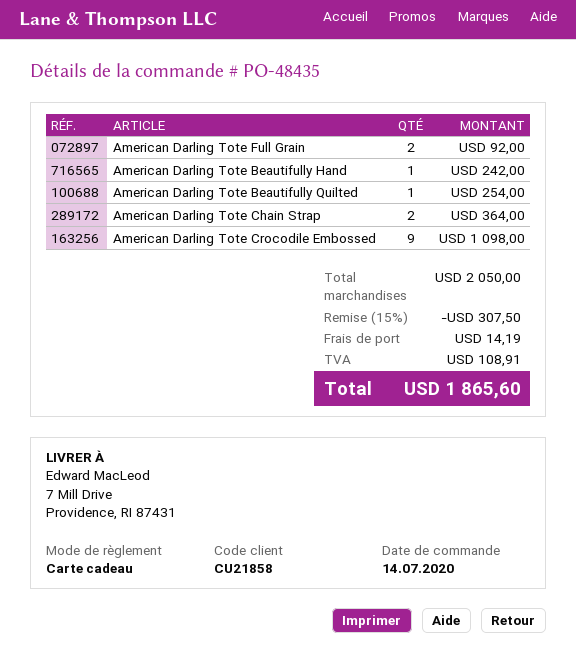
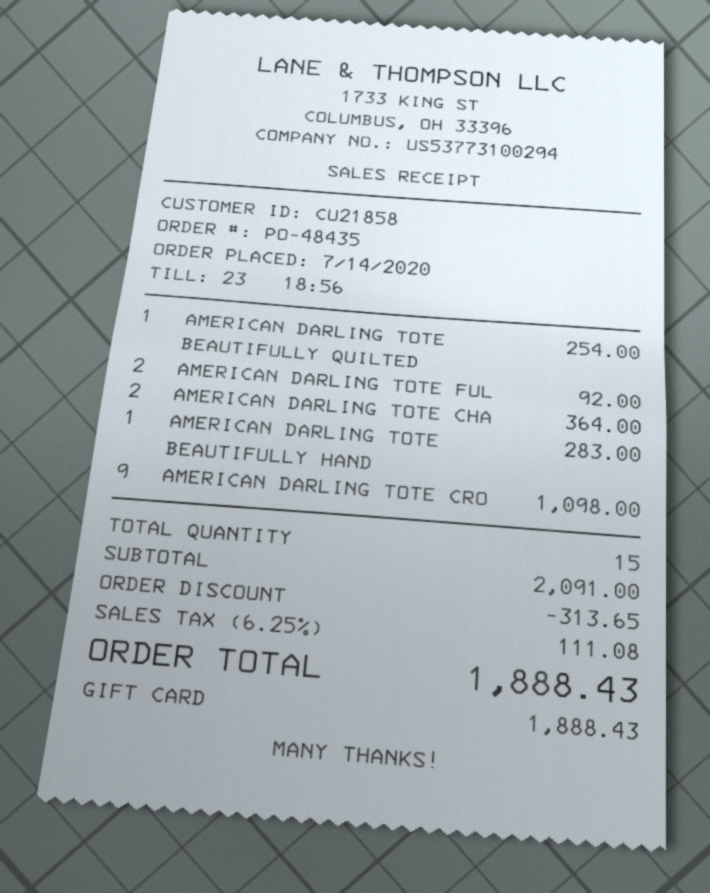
American Darling Tote Beautifully Hand: 1 for 242.00 -> 1 for 283.00
subtotal: 2050.00 -> 2091.00
discount: 307.50 -> 313.65
shipping: 14.19 -> none
tax: 108.91 -> 111.08
total: 1865.60 -> 1888.43

